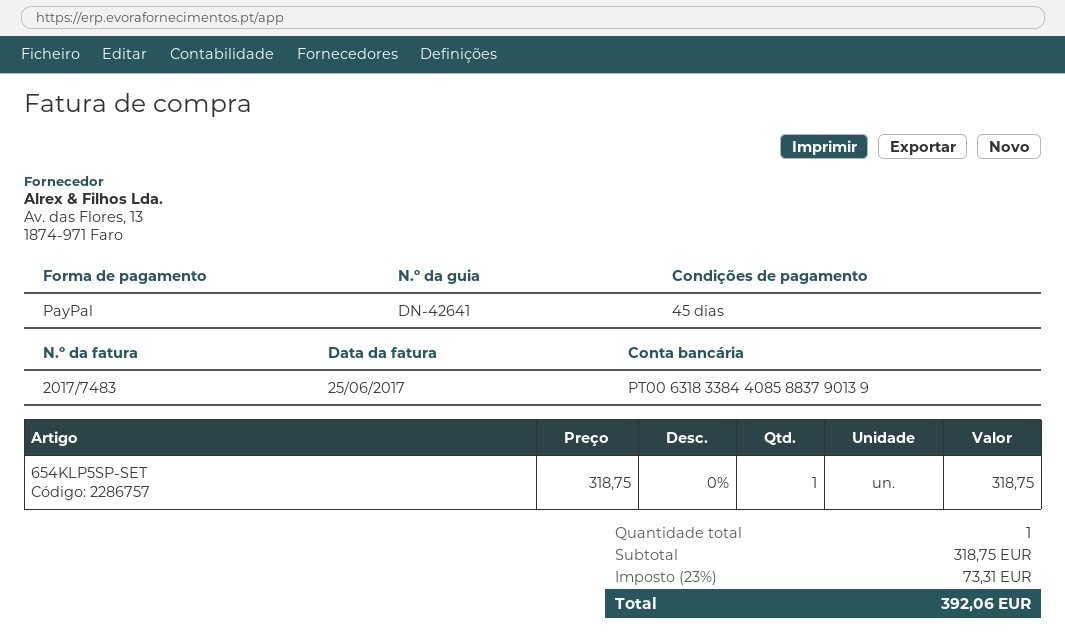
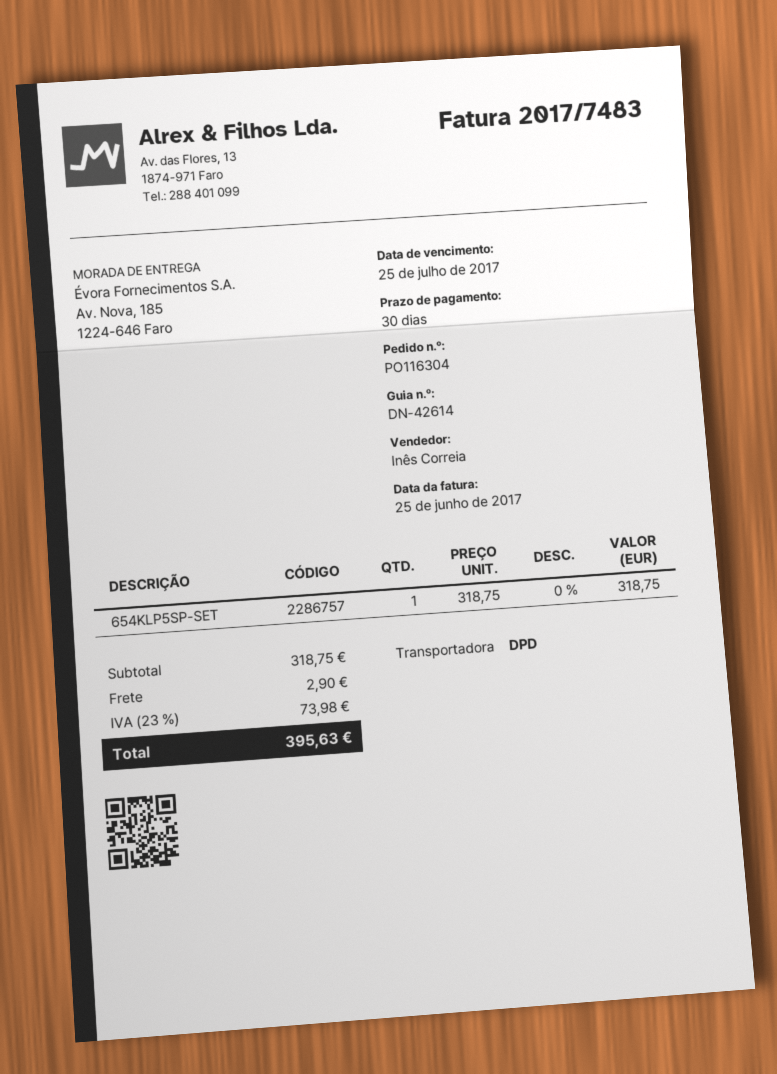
delivery note number: DN-42641 -> DN-42614
payment terms: 45 days -> 30 days
shipping: none -> 2.90
tax: 23% = 73.31 -> 23% = 73.98
total: 392.06 -> 395.63

